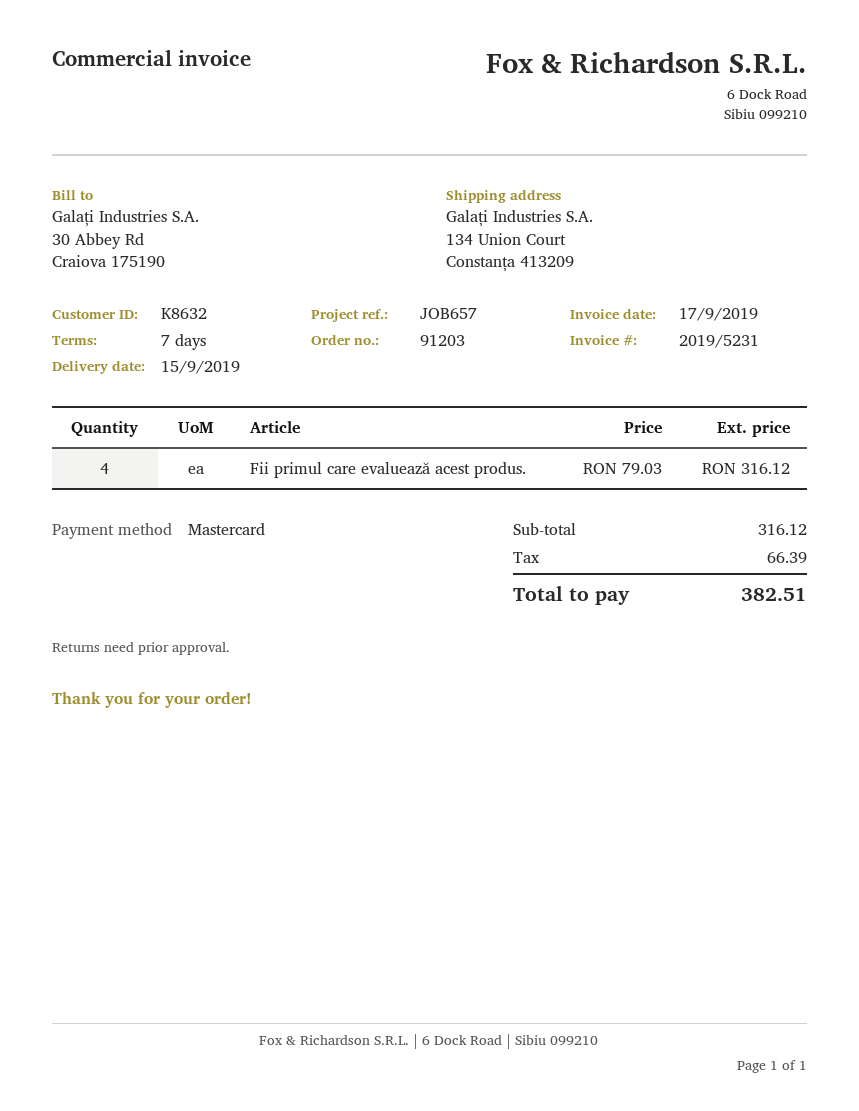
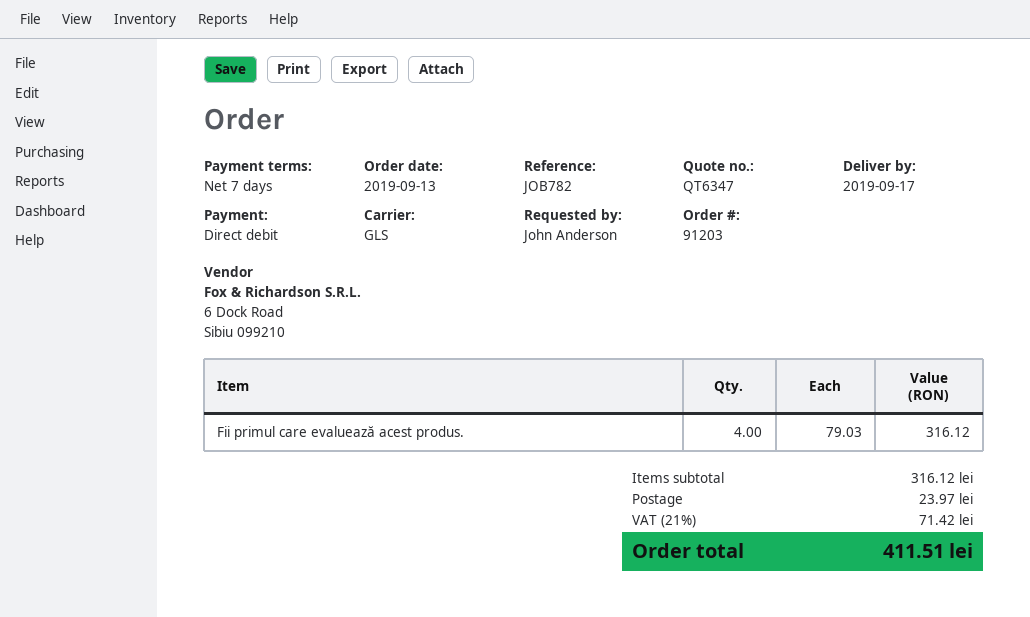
delivery date: 2019-09-15 -> 2019-09-17
reference: JOB657 -> JOB782
payment method: Mastercard -> direct debit
shipping: none -> 23.97
tax: 66.39 -> 71.42
total: 382.51 -> 411.51

